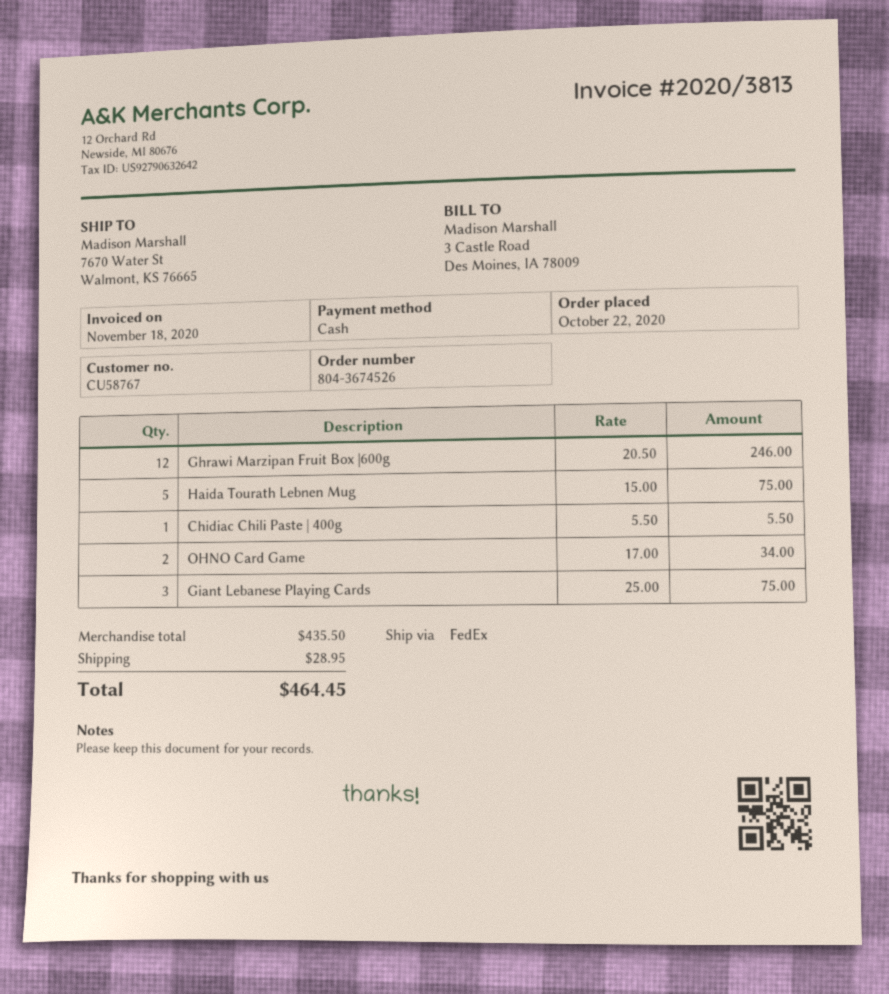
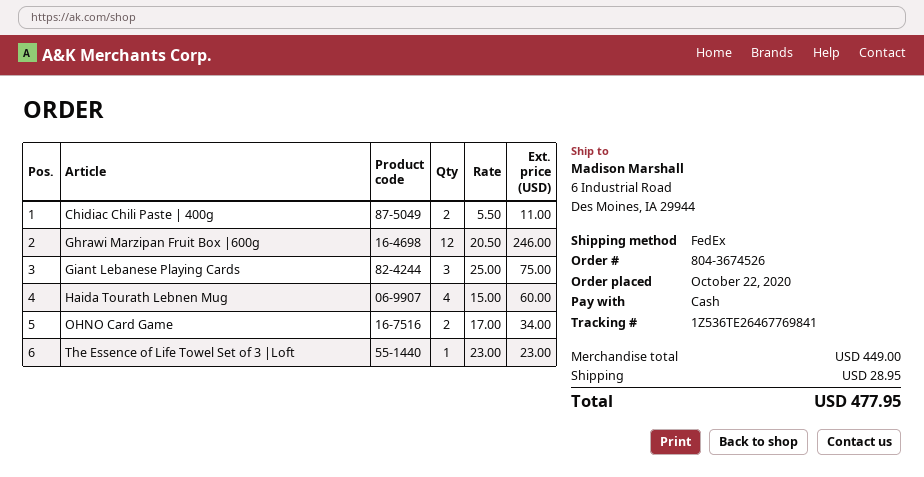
ship to: 7670 Water St, Walmont, KS 76665 -> 6 Industrial Road, Des Moines, IA 29944
Haida Tourath Lebnen Mug: 5 x 15.00 = 75.00 -> 4 x 15.00 = 60.00
Chidiac Chili Paste | 400g: 1 x 5.50 = 5.50 -> 2 x 5.50 = 11.00
The Essence of Life Towel Set of 3 |Loft: none -> 1 x 23.00 = 23.00
subtotal: 435.50 -> 449.00
total: 464.45 -> 477.95

